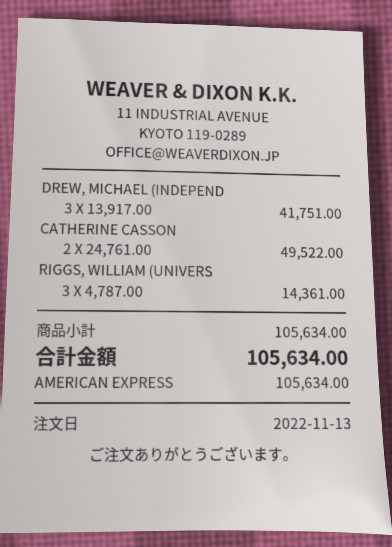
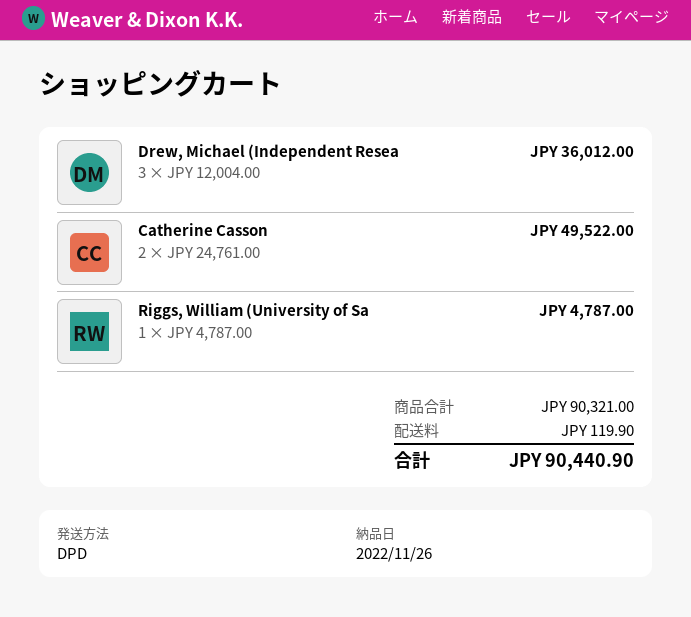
DREW, MICHAEL (INDEPEND: 3 x 13917.00 = 41751.00 -> 3 x 12004.00 = 36012.00
RIGGS, WILLIAM (UNIVERS: 3 x 4787.00 = 14361.00 -> 1 x 4787.00 = 4787.00
subtotal: 105634.00 -> 90321.00
shipping: none -> 119.90
total: 105634.00 -> 90440.90

